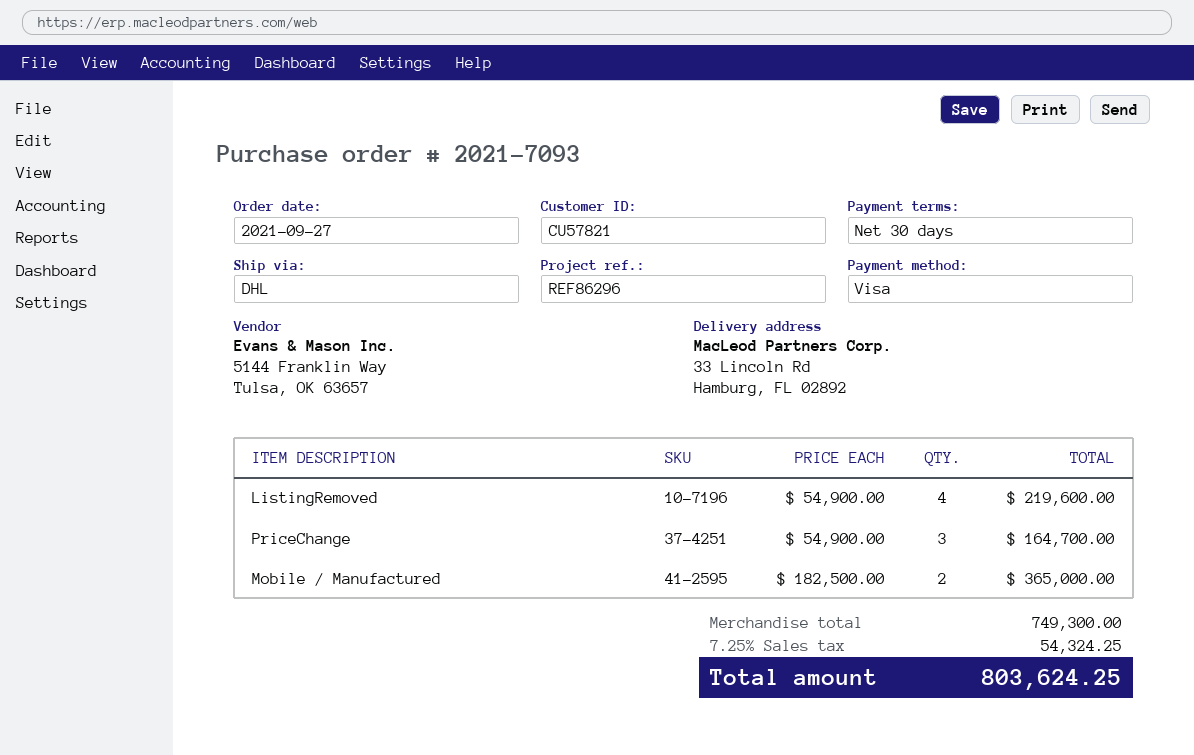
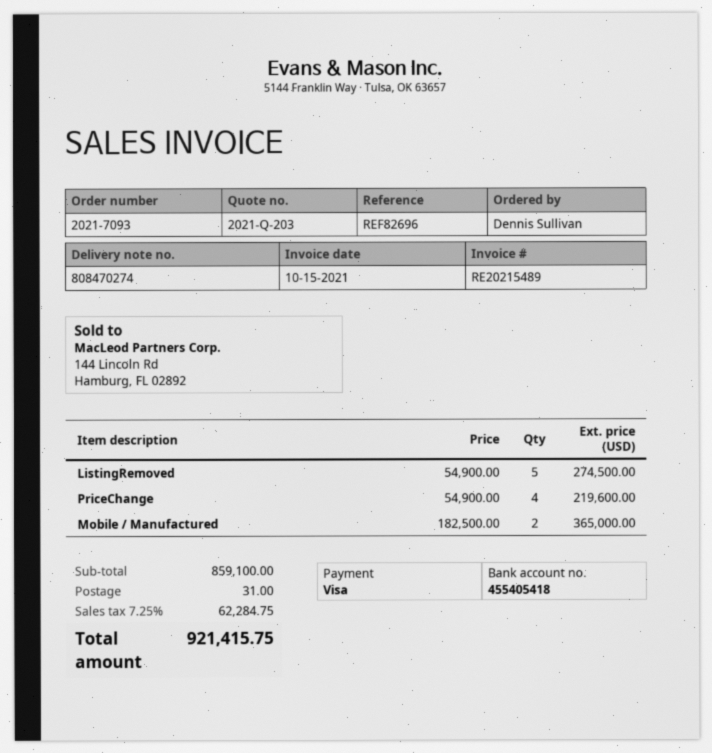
reference: REF86296 -> REF82696
ListingRemoved: 4 x 54900.00 = 219600.00 -> 5 x 54900.00 = 274500.00
PriceChange: 3 x 54900.00 = 164700.00 -> 4 x 54900.00 = 219600.00
subtotal: 749300.00 -> 859100.00
shipping: none -> 31.00
tax: 7.25% = 54324.25 -> 7.25% = 62284.75
total: 803624.25 -> 921415.75

